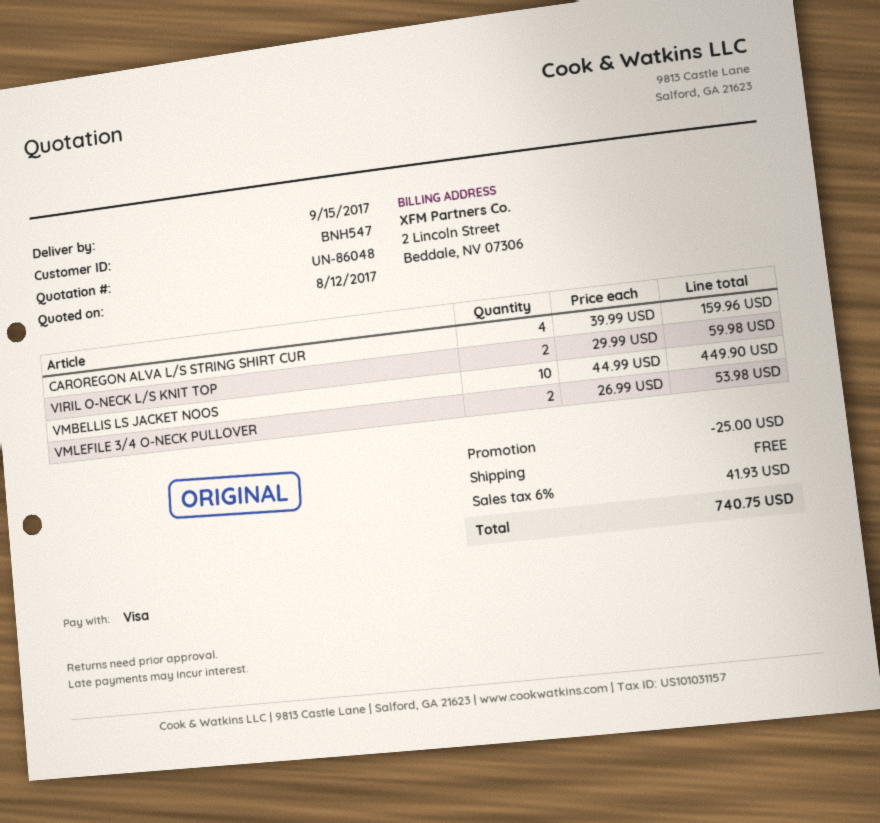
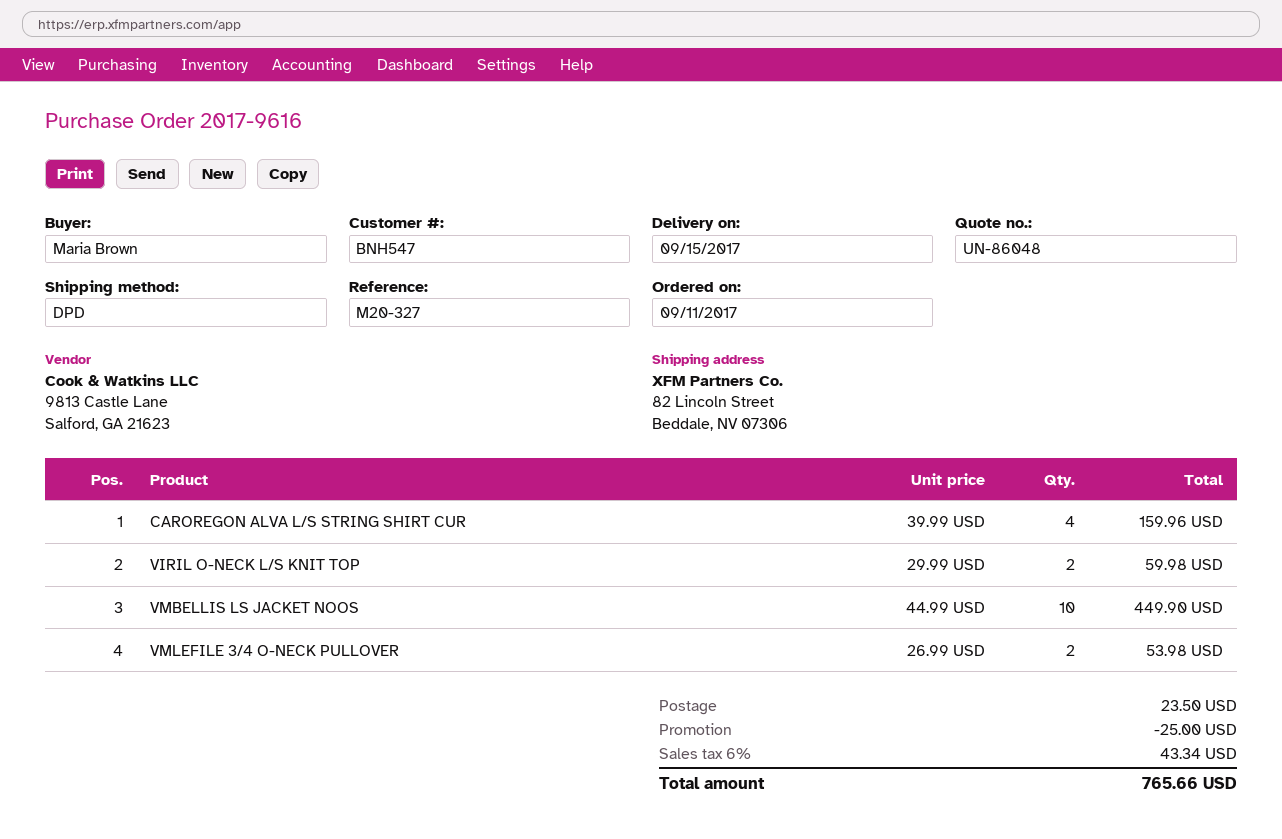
shipping: 0.00 -> 23.50
tax: 6% = 41.93 -> 6% = 43.34
total: 740.75 -> 765.66

